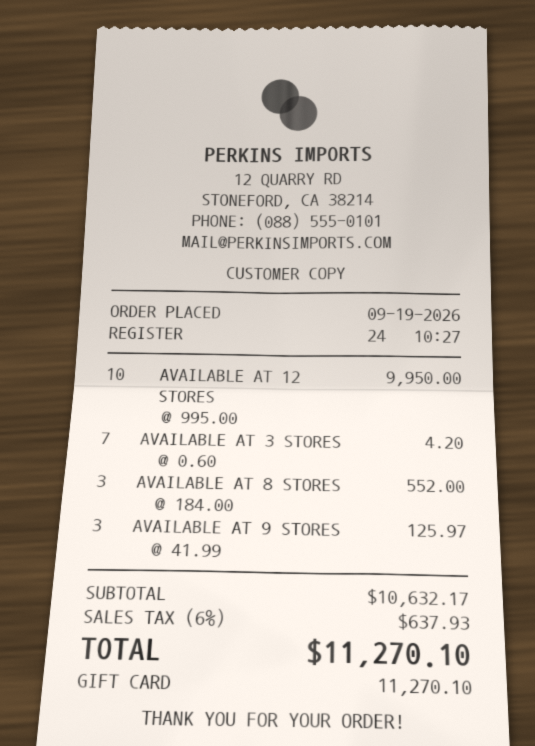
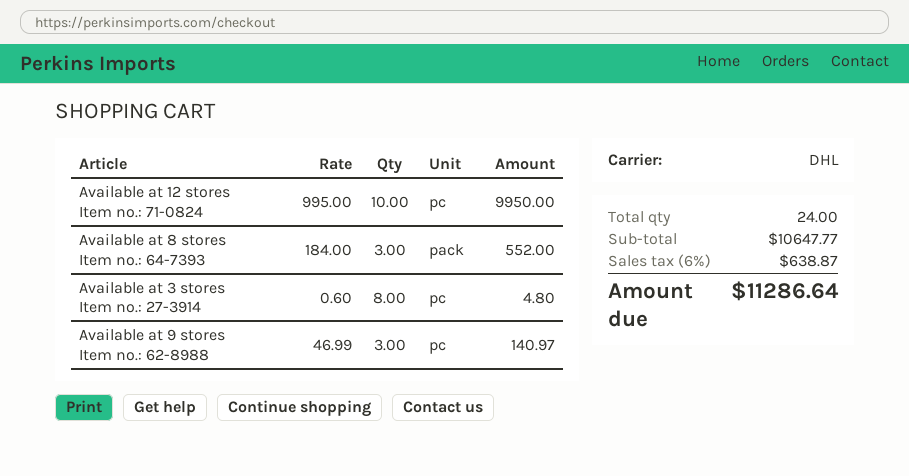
AVAILABLE AT 3 STORES: 7 x 0.60 = 4.20 -> 8 x 0.60 = 4.80
AVAILABLE AT 9 STORES: 3 x 41.99 = 125.97 -> 3 x 46.99 = 140.97
subtotal: 10632.17 -> 10647.77
tax: 6% = 637.93 -> 6% = 638.87
total: 11270.10 -> 11286.64

